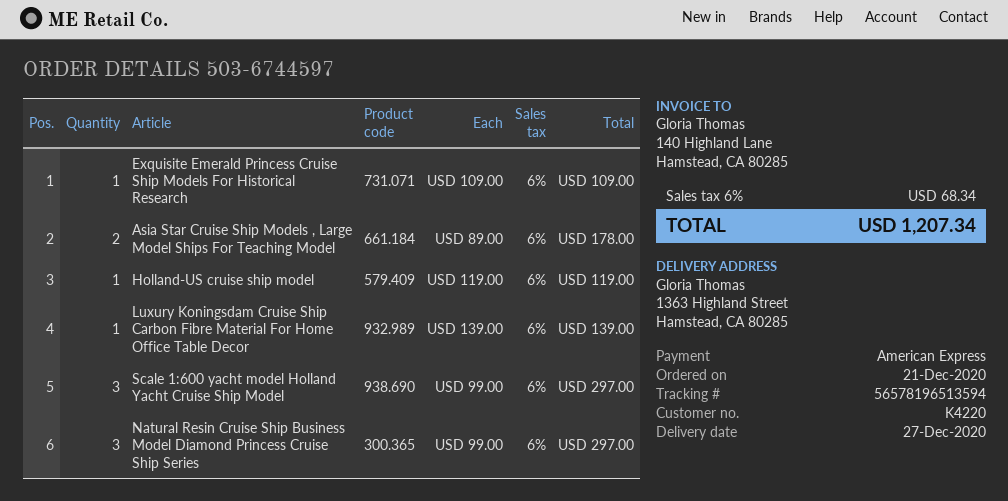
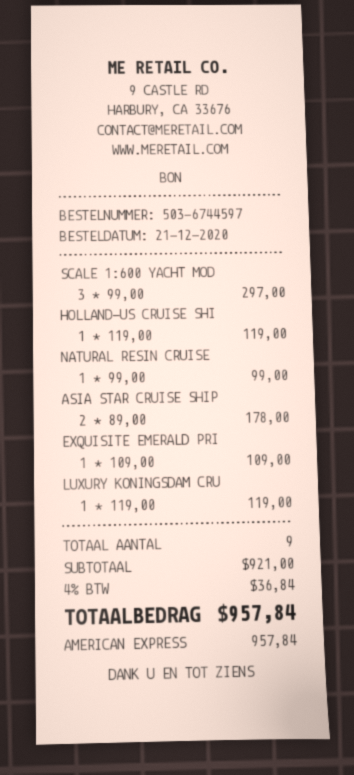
Luxury Koningsdam Cruise Ship Carbon Fibre Material For Home Office Table Decor: 1 x 139.00 = 139.00 -> 1 x 119.00 = 119.00
Natural Resin Cruise Ship Business Model Diamond Princess Cruise Ship Series: 3 x 99.00 = 297.00 -> 1 x 99.00 = 99.00
tax: 6% = 68.34 -> 4% = 36.84
total: 1207.34 -> 957.84

